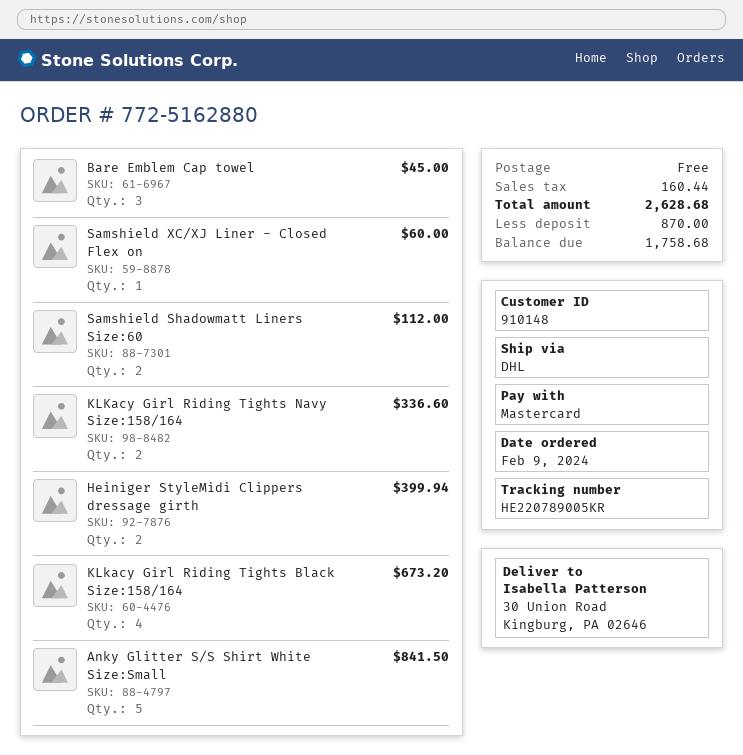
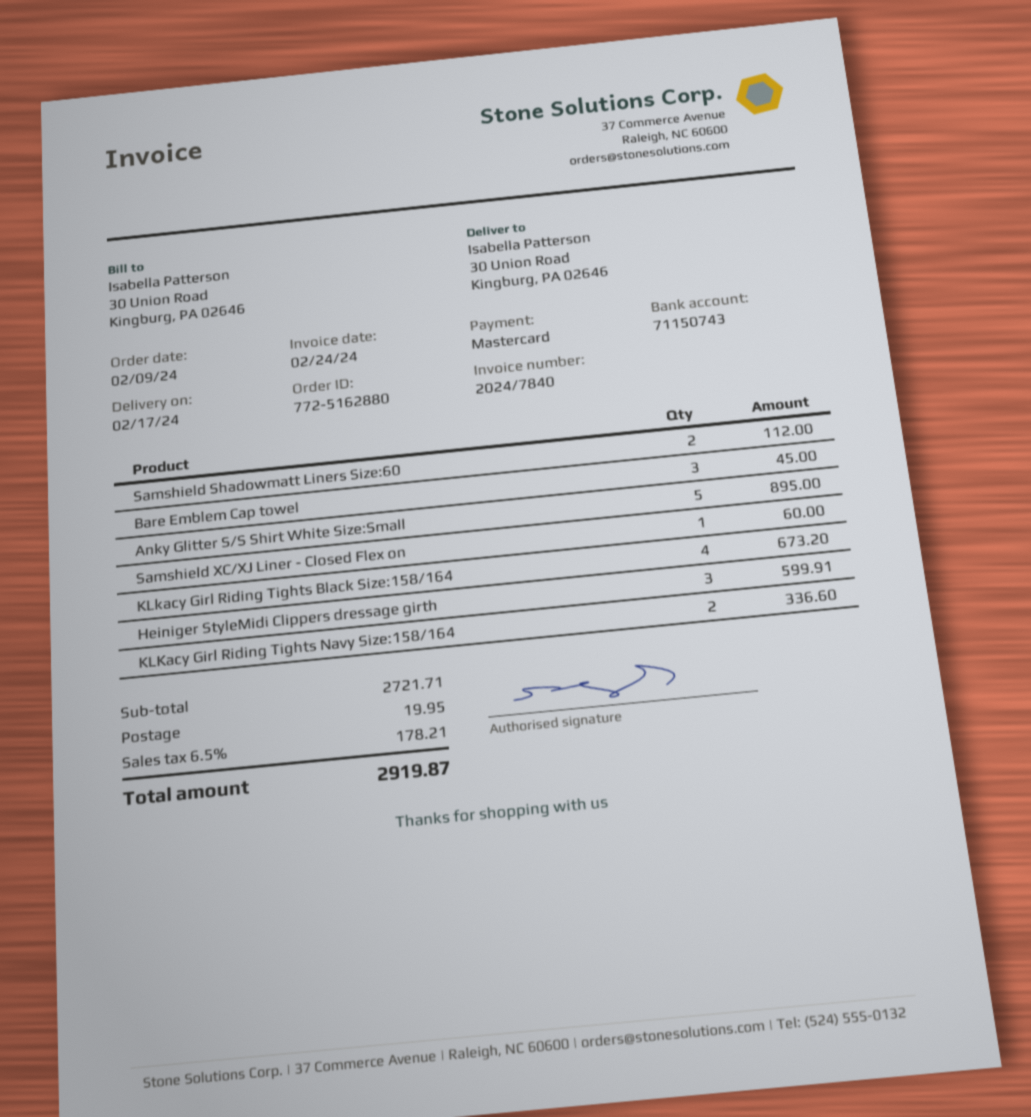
Heiniger StyleMidi Clippers dressage girth: 2 for 399.94 -> 3 for 599.91
Anky Glitter S/S Shirt White Size:Small: 5 for 841.50 -> 5 for 895.00
shipping: 0.00 -> 19.95
tax: 160.44 -> 178.21
total: 2628.68 -> 2919.87

